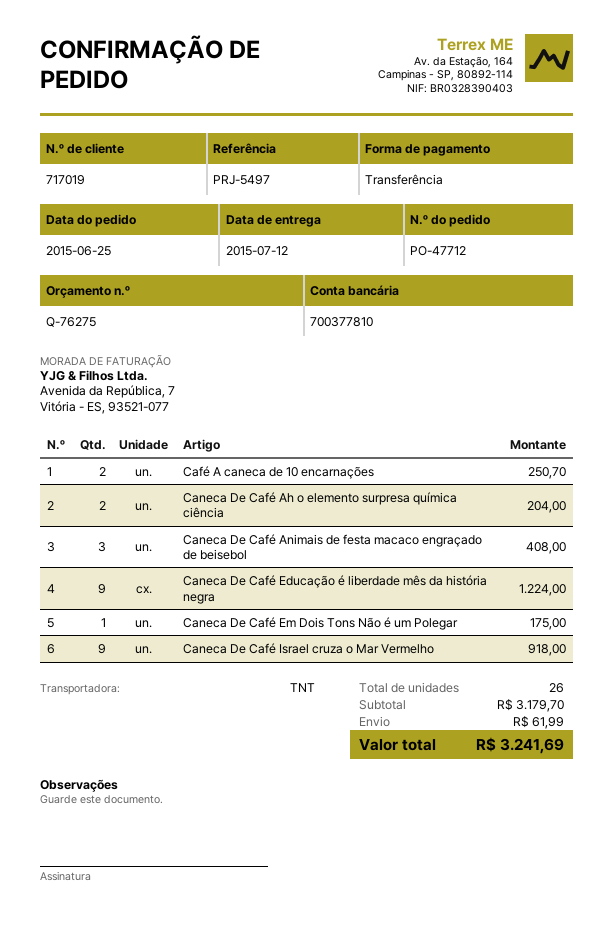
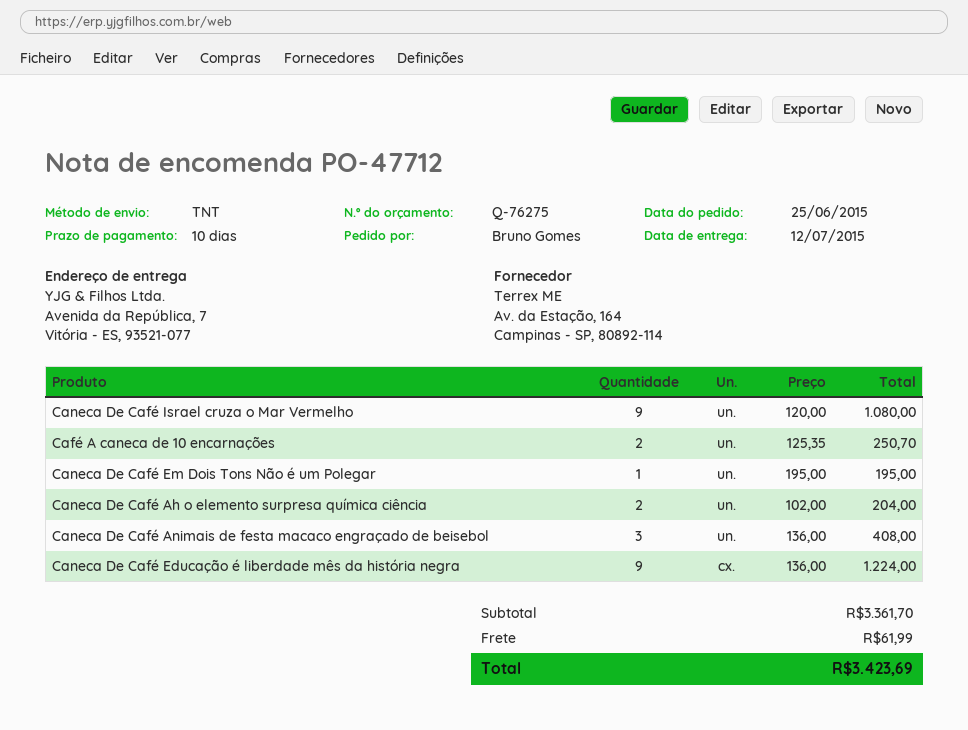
Caneca De Café Em Dois Tons Não é um Polegar: 1 for 175.00 -> 1 for 195.00
Caneca De Café Israel cruza o Mar Vermelho: 9 for 918.00 -> 9 for 1080.00
subtotal: 3179.70 -> 3361.70
total: 3241.69 -> 3423.69

